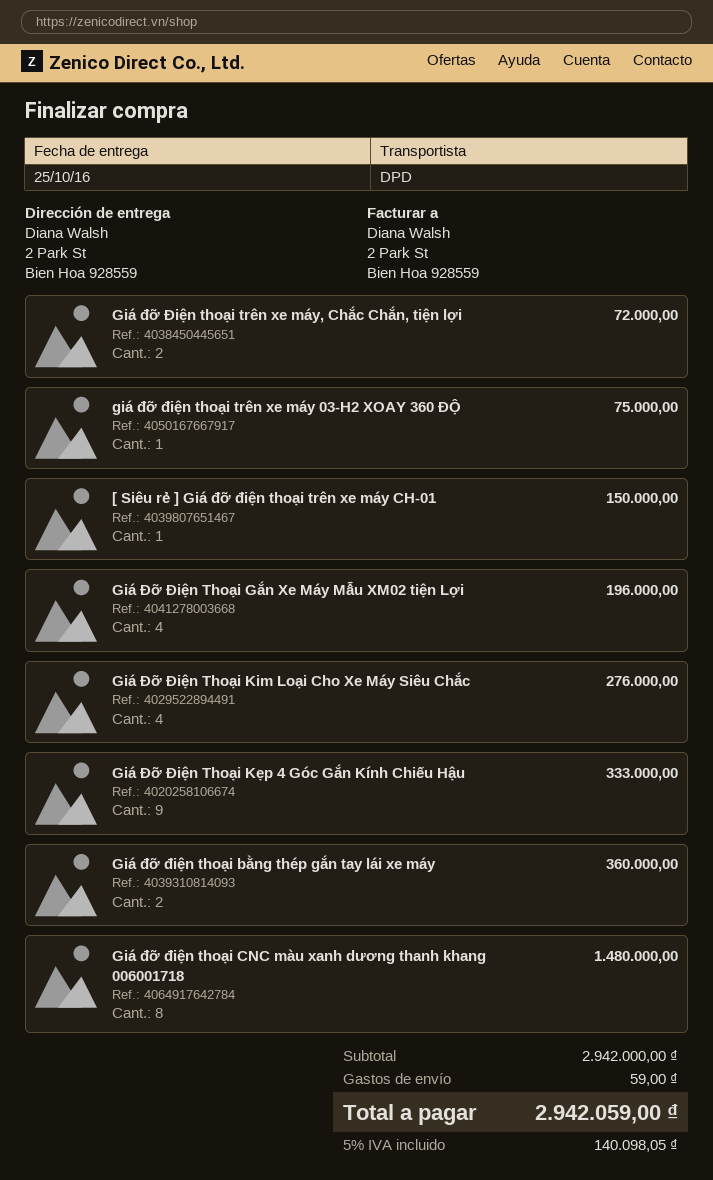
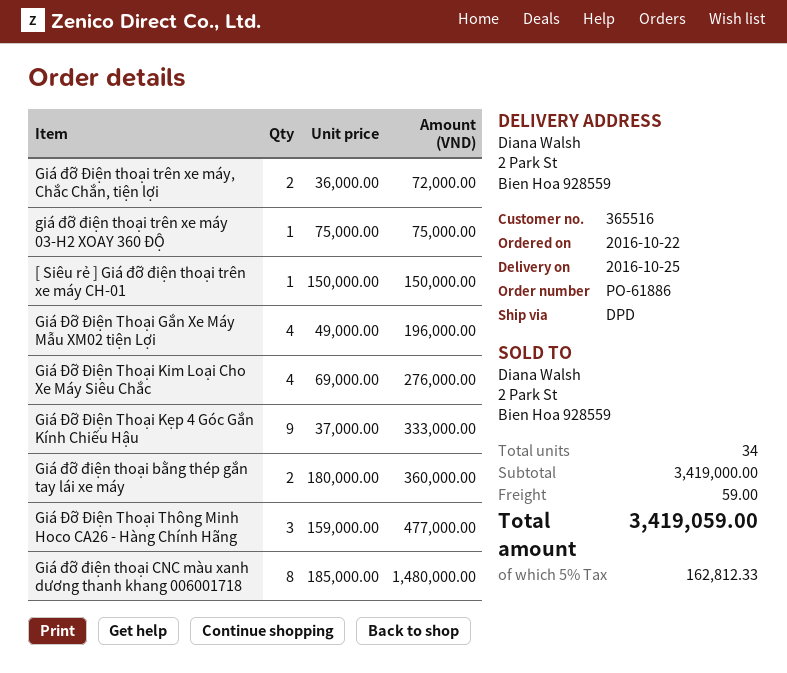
Giá Đỡ Điện Thoại Thông Minh Hoco CA26 - Hàng Chính Hãng: none -> 3 for 477000.00
subtotal: 2942000.00 -> 3419000.00
tax: 5% = 140098.05 -> 5% = 162812.33
total: 2942059.00 -> 3419059.00

